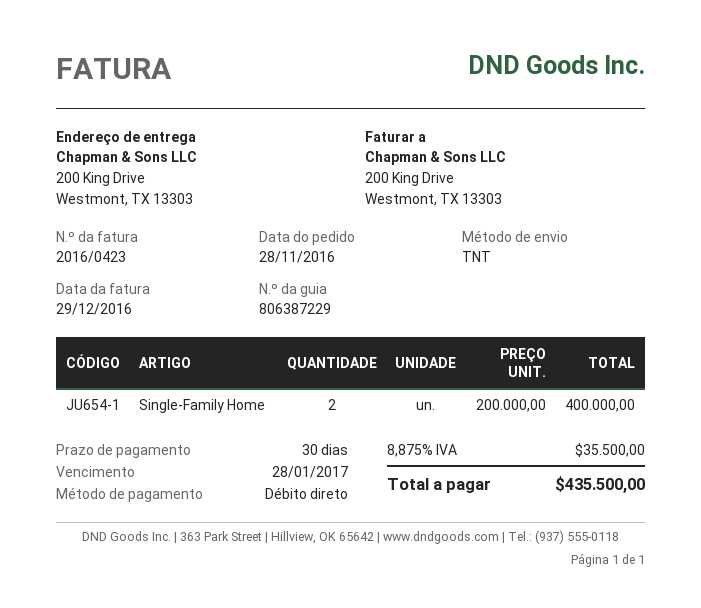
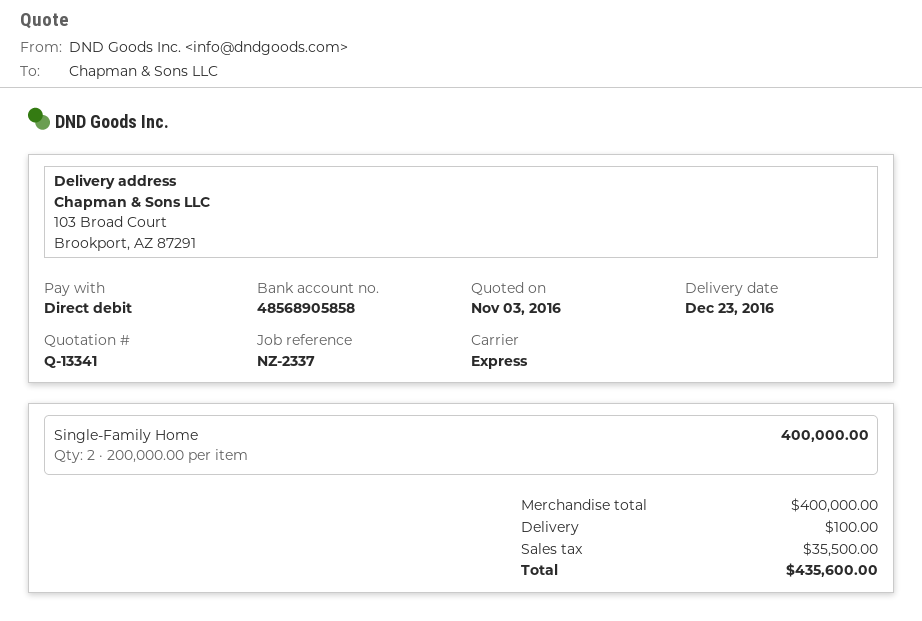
shipping method: TNT -> express
ship to: 200 King Drive, Westmont, TX 13303 -> 103 Broad Court, Brookport, AZ 87291
shipping: none -> 100.00
total: 435500.00 -> 435600.00

